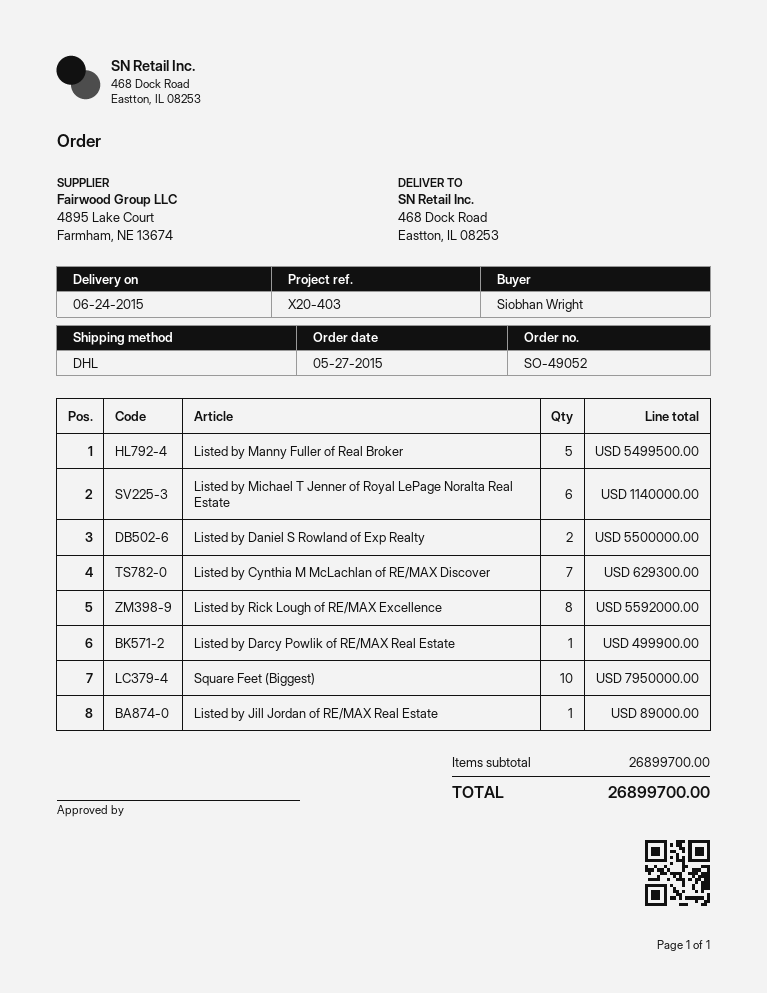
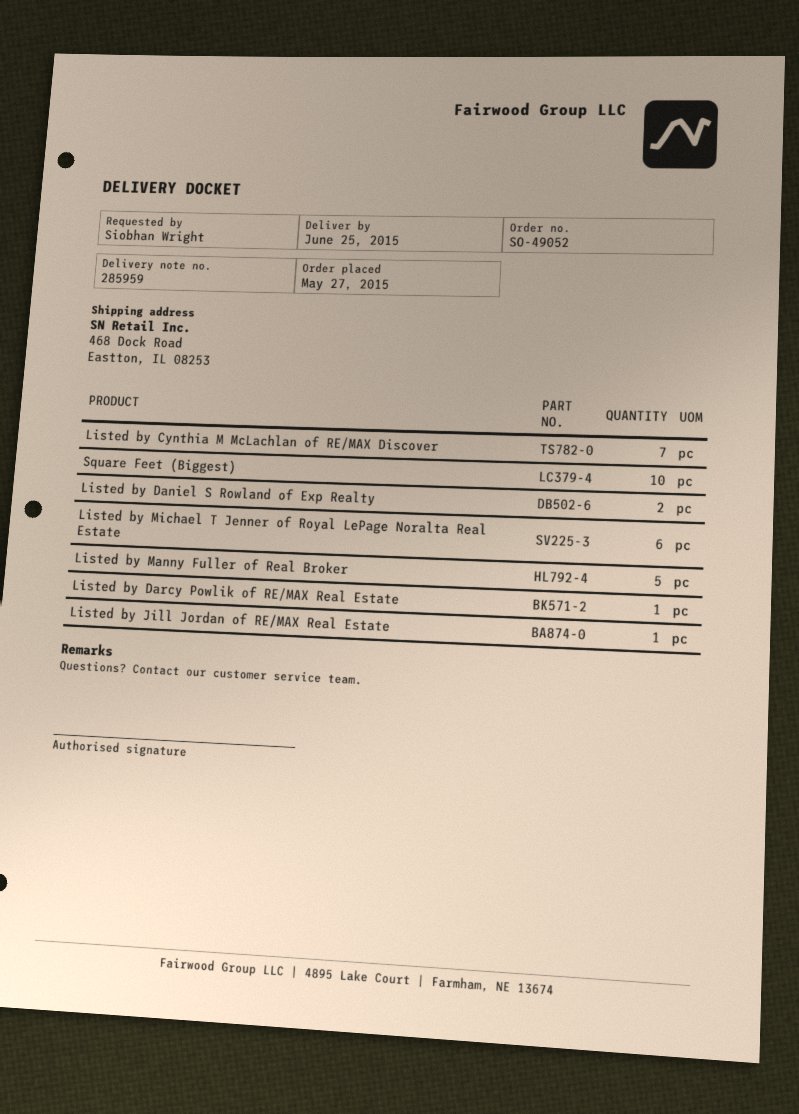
delivery date: 2015-06-24 -> 2015-06-25
Listed by Rick Lough of RE/MAX Excellence: 8 -> none

